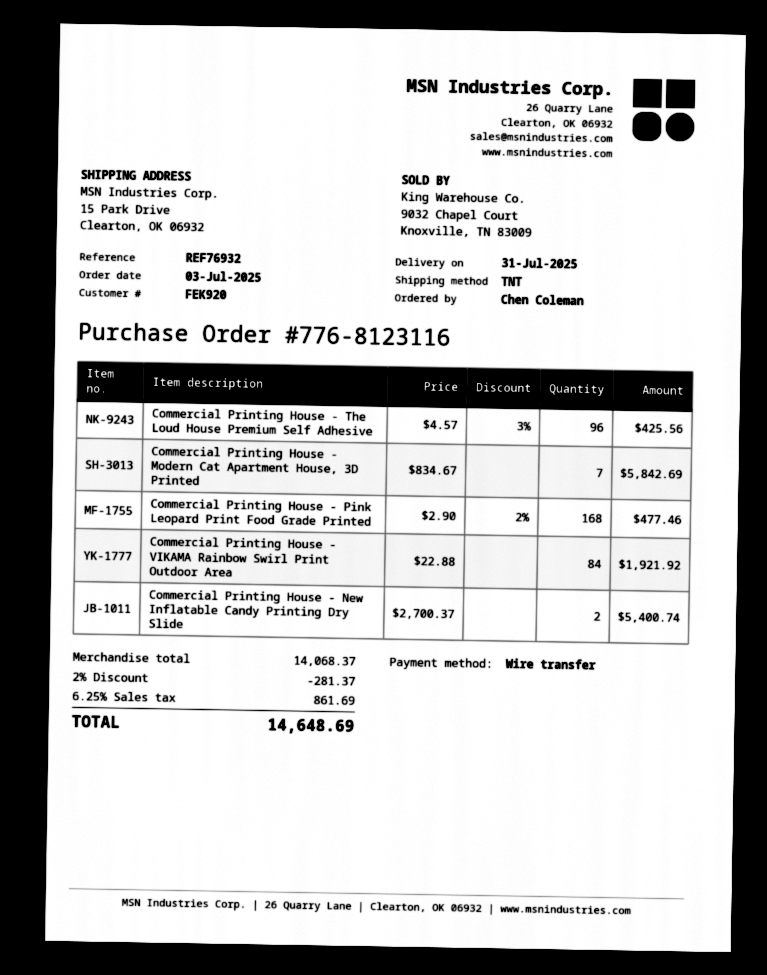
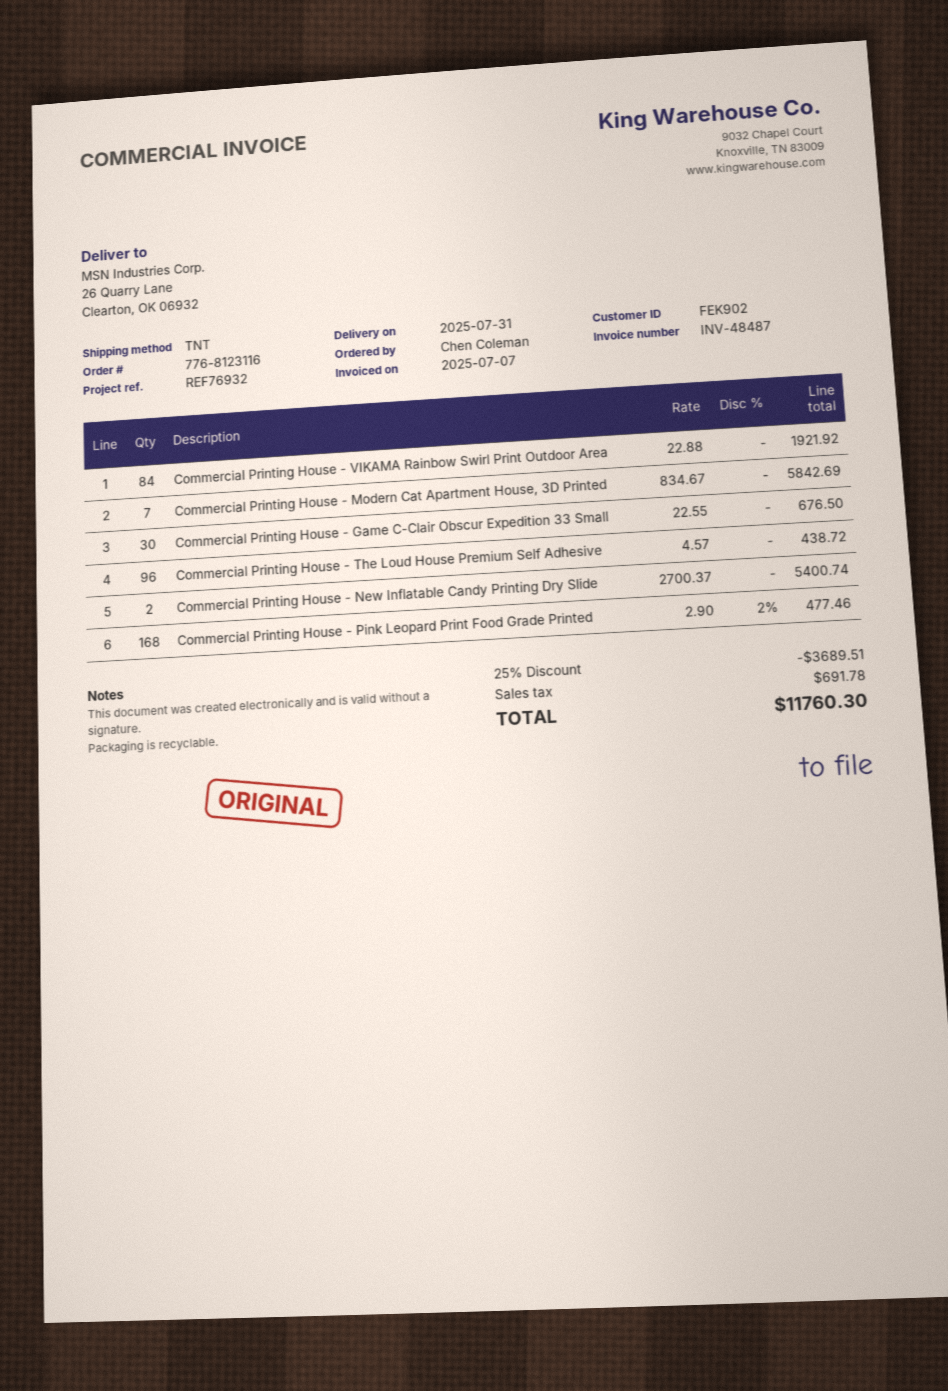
customer number: FEK920 -> FEK902
ship to: 15 Park Drive, Clearton, OK 06932 -> 26 Quarry Lane, Clearton, OK 06932
Commercial Printing House - The Loud House Premium Self Adhesive: 96 x 4.57 - 3% = 425.56 -> 96 x 4.57 = 438.72
Commercial Printing House - Game C-Clair Obscur Expedition 33 Small: none -> 30 x 22.55 = 676.50
discount: 2% = 281.37 -> 25% = 3689.51
tax: 861.69 -> 691.78
total: 14648.69 -> 11760.30

